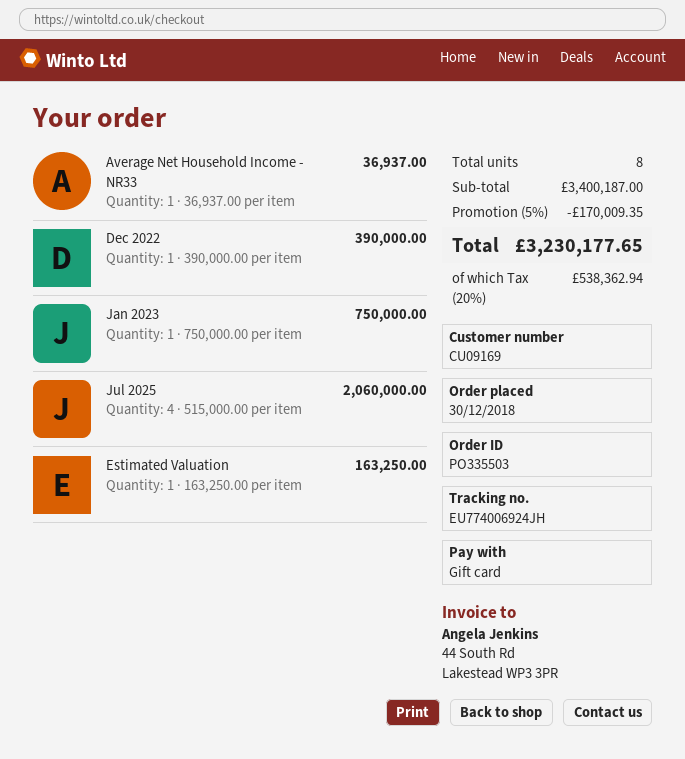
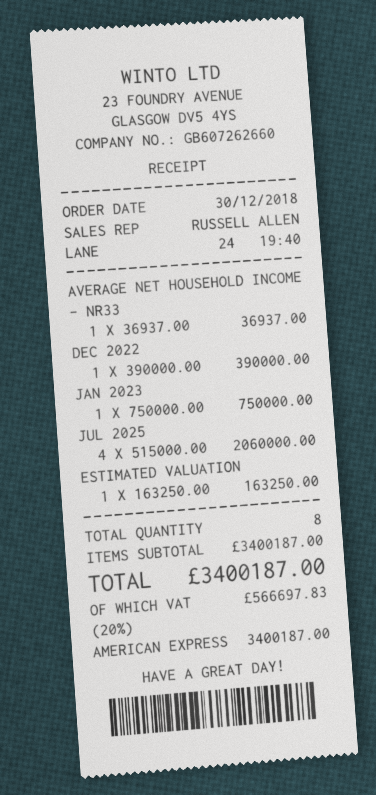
payment method: gift card -> American Express
discount: 5% = 170009.35 -> none
tax: 20% = 538362.94 -> 20% = 566697.83
total: 3230177.65 -> 3400187.00

